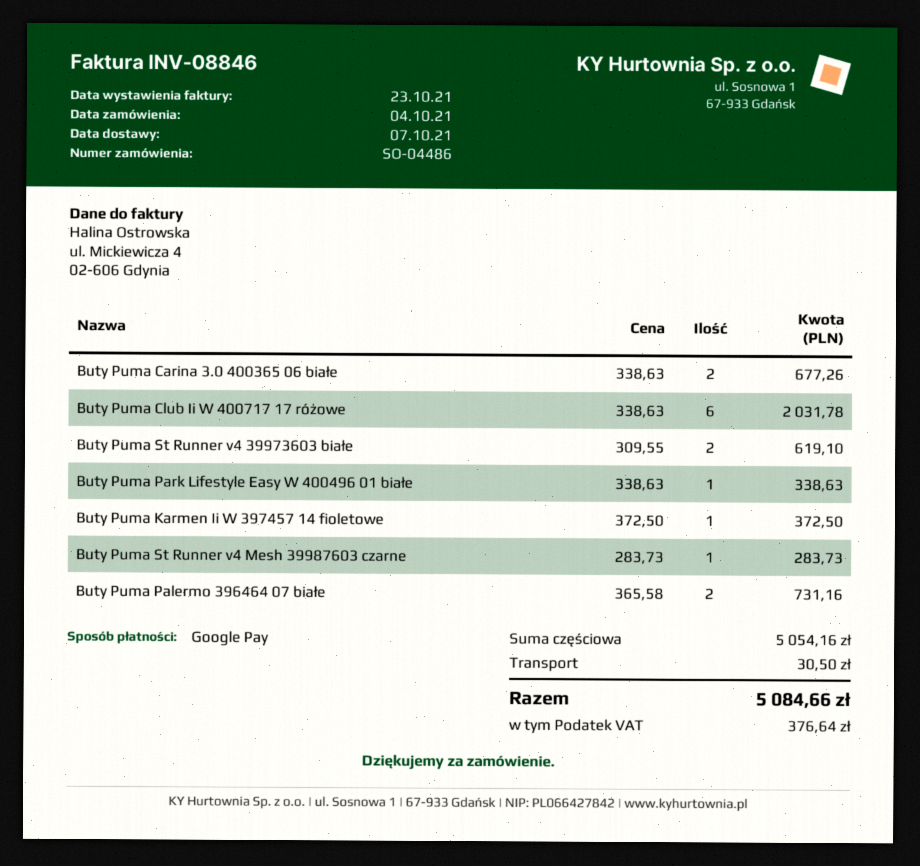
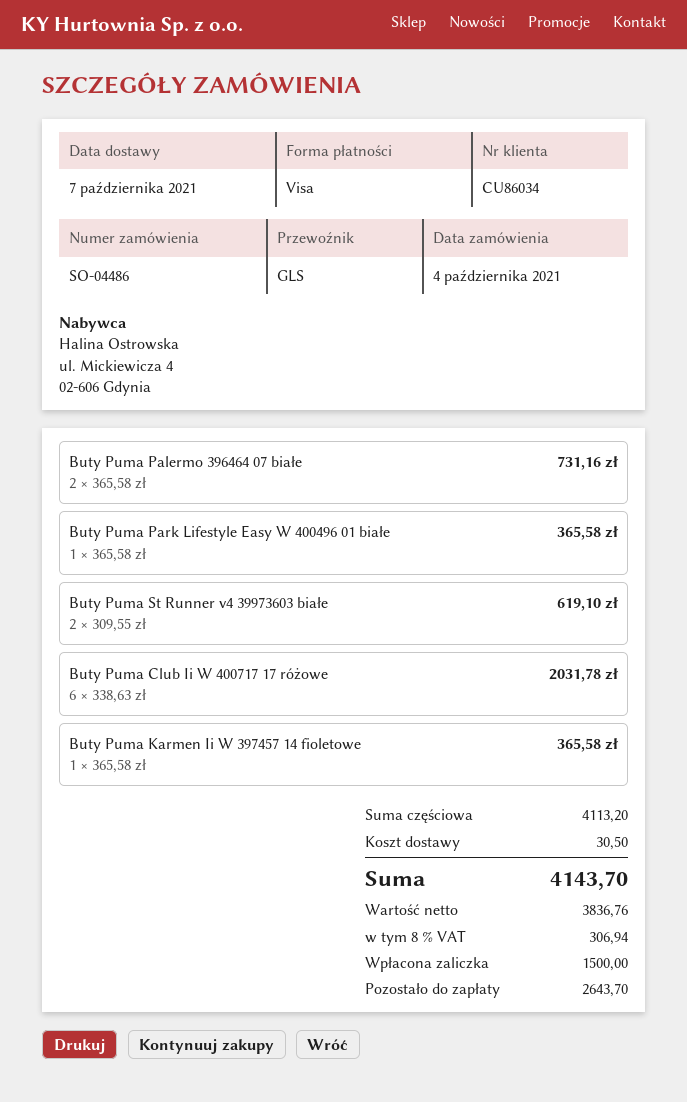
payment method: Google Pay -> Visa
Buty Puma Carina 3.0 400365 06 białe: 2 x 338.63 = 677.26 -> none
Buty Puma Park Lifestyle Easy W 400496 01 białe: 1 x 338.63 = 338.63 -> 1 x 365.58 = 365.58
Buty Puma Karmen Ii W 397457 14 fioletowe: 1 x 372.50 = 372.50 -> 1 x 365.58 = 365.58
Buty Puma St Runner v4 Mesh 39987603 czarne: 1 x 283.73 = 283.73 -> none
subtotal: 5054.16 -> 4113.20
tax: 376.64 -> 306.94
total: 5084.66 -> 4143.70

